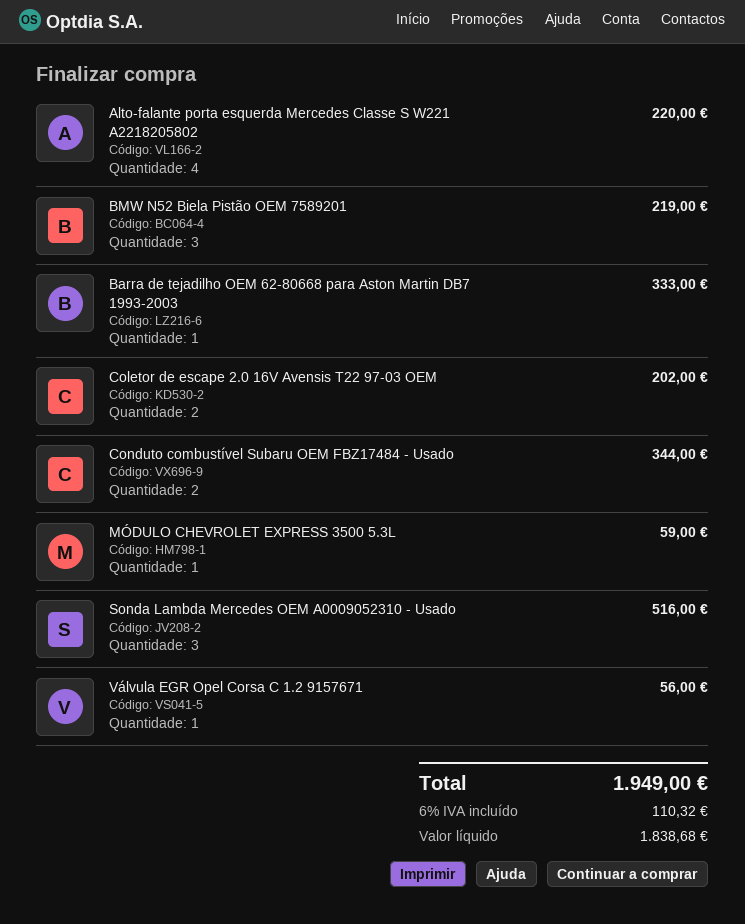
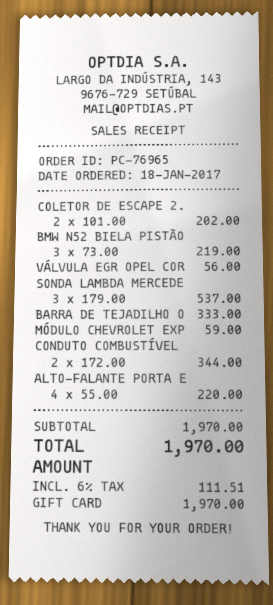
Sonda Lambda Mercedes OEM A0009052310 - Usado: 3 for 516.00 -> 3 for 537.00
tax: 6% = 110.32 -> 6% = 111.51
total: 1949.00 -> 1970.00

